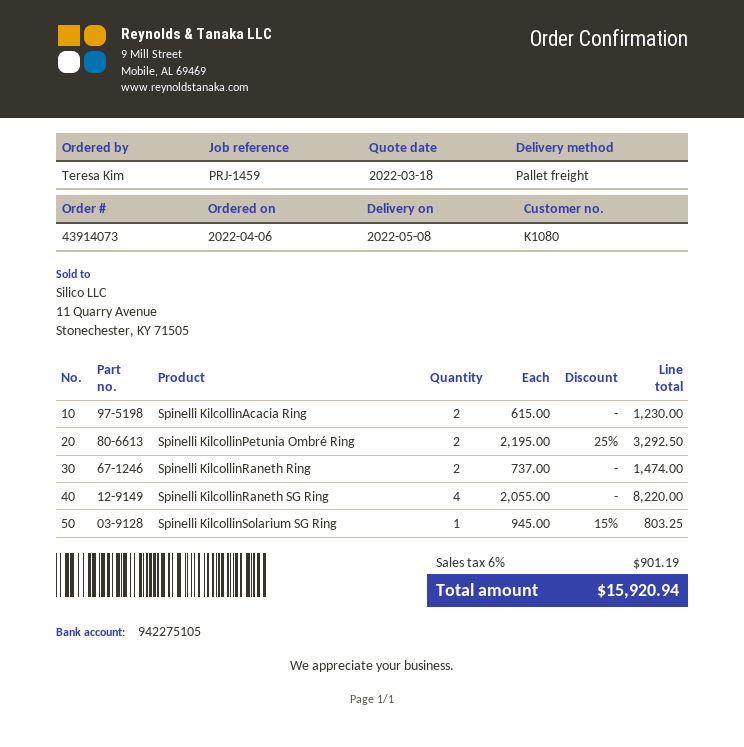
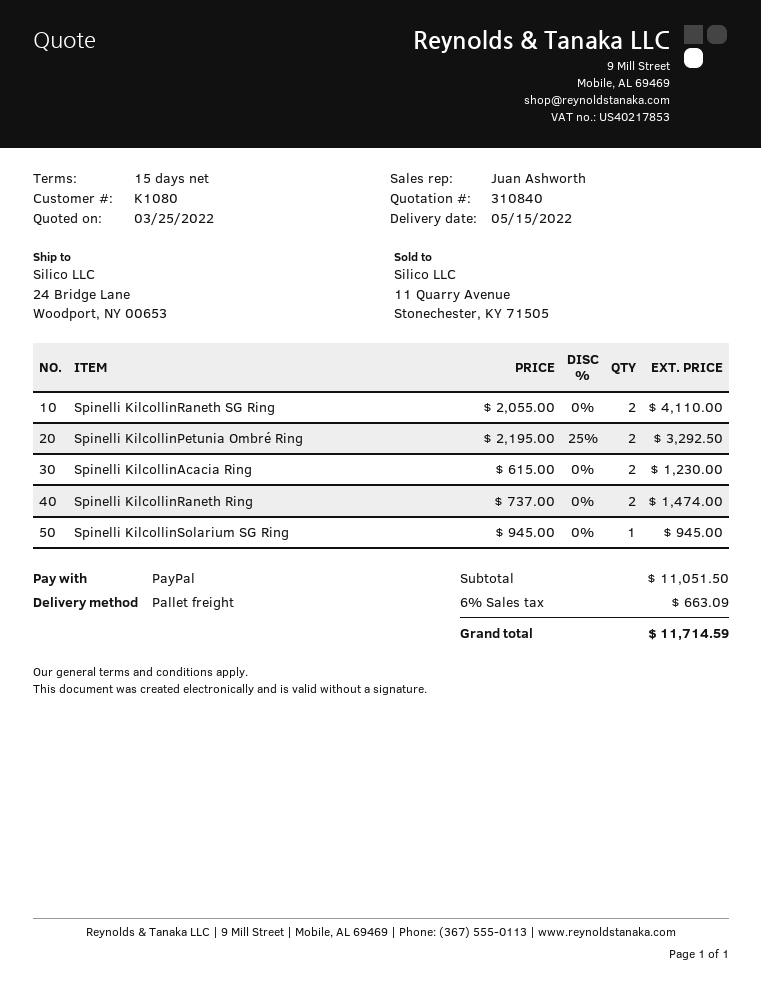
quote date: 2022-03-18 -> 2022-03-25
delivery date: 2022-05-08 -> 2022-05-15
Spinelli KilcollinRaneth SG Ring: 4 x 2055.00 = 8220.00 -> 2 x 2055.00 = 4110.00
Spinelli KilcollinSolarium SG Ring: 1 x 945.00 - 15% = 803.25 -> 1 x 945.00 = 945.00
tax: 6% = 901.19 -> 6% = 663.09
total: 15920.94 -> 11714.59

